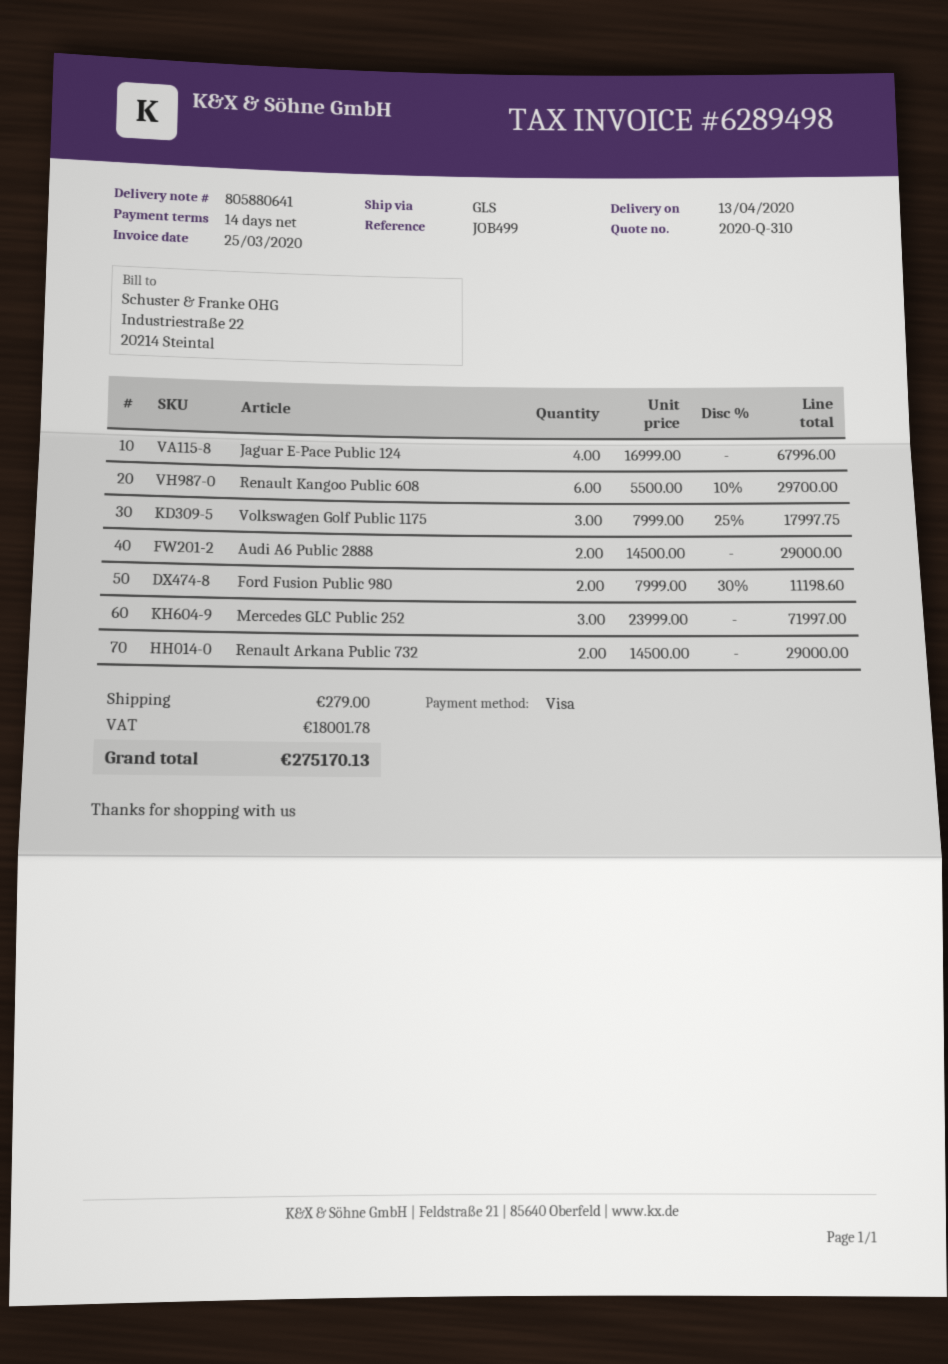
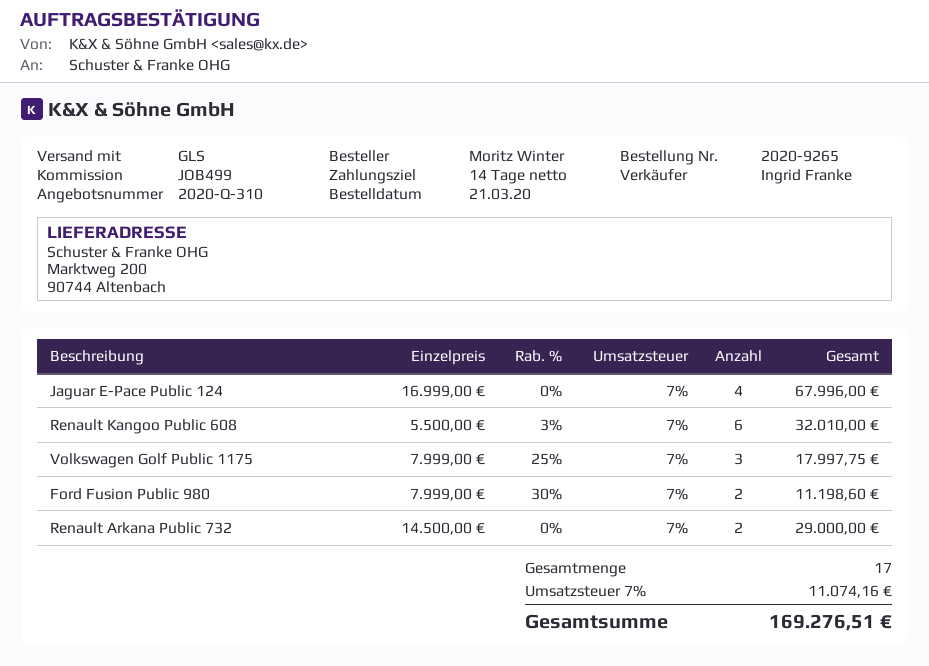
Renault Kangoo Public 608: 6 x 5500.00 - 10% = 29700.00 -> 6 x 5500.00 - 3% = 32010.00
Audi A6 Public 2888: 2 x 14500.00 = 29000.00 -> none
Mercedes GLC Public 252: 3 x 23999.00 = 71997.00 -> none
shipping: 279.00 -> none
tax: 18001.78 -> 11074.16
total: 275170.13 -> 169276.51

